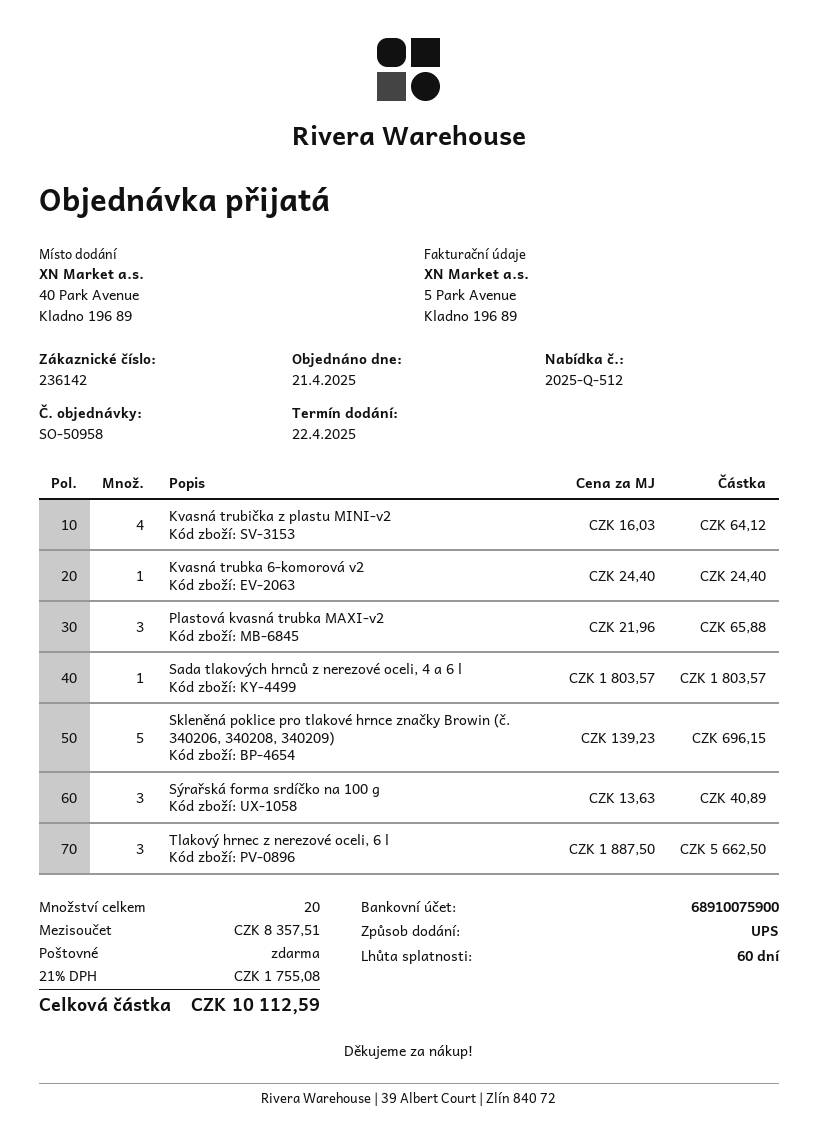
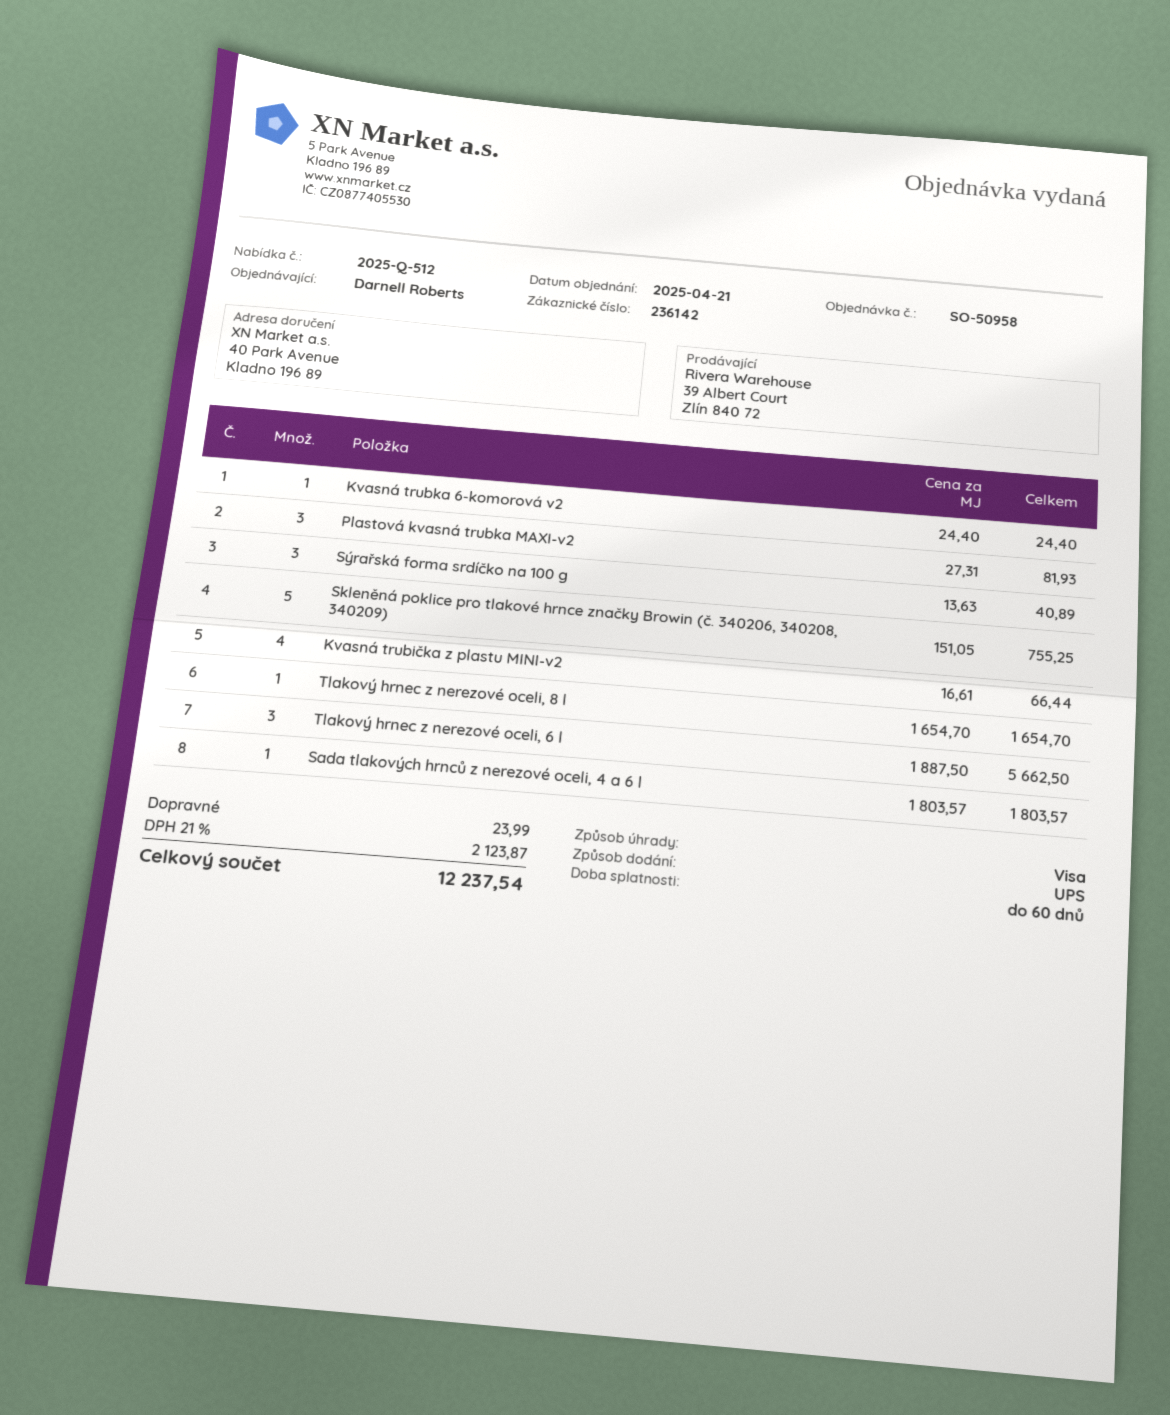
Kvasná trubička z plastu MINI-v2: 4 x 16.03 = 64.12 -> 4 x 16.61 = 66.44
Plastová kvasná trubka MAXI-v2: 3 x 21.96 = 65.88 -> 3 x 27.31 = 81.93
Skleněná poklice pro tlakové hrnce značky Browin (č. 340206, 340208, 340209): 5 x 139.23 = 696.15 -> 5 x 151.05 = 755.25
Tlakový hrnec z nerezové oceli, 8 l: none -> 1 x 1654.70 = 1654.70
shipping: 0.00 -> 23.99
tax: 21% = 1755.08 -> 21% = 2123.87
total: 10112.59 -> 12237.54

